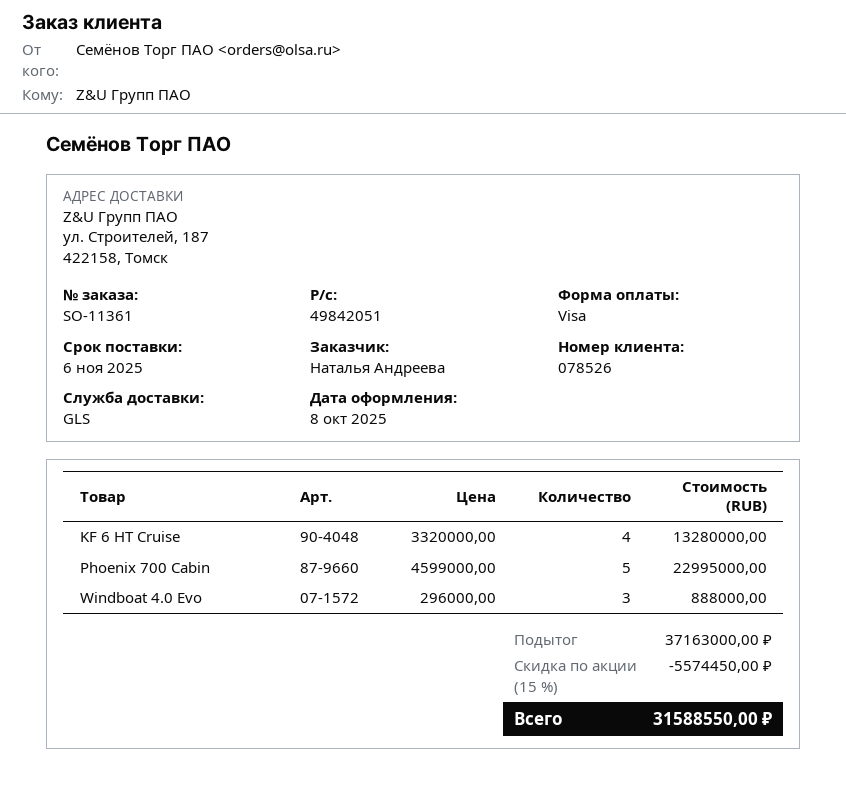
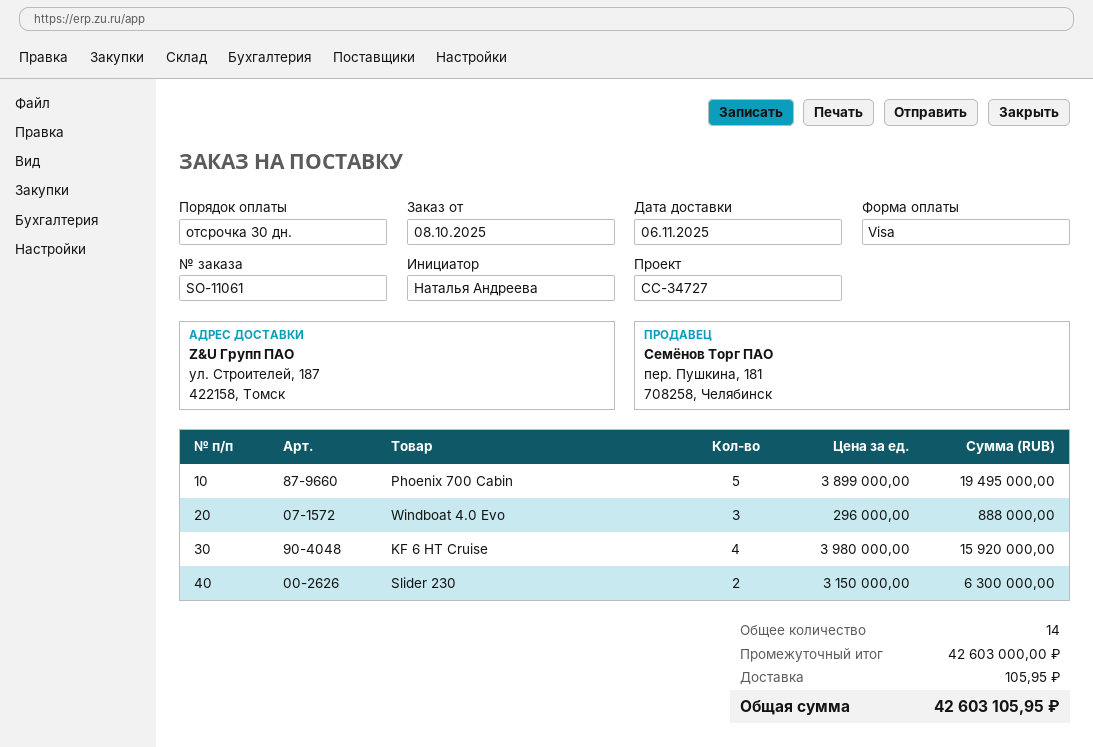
order number: SO-11361 -> SO-11061
KF 6 HT Cruise: 4 x 3320000.00 = 13280000.00 -> 4 x 3980000.00 = 15920000.00
Phoenix 700 Cabin: 5 x 4599000.00 = 22995000.00 -> 5 x 3899000.00 = 19495000.00
Slider 230: none -> 2 x 3150000.00 = 6300000.00
subtotal: 37163000.00 -> 42603000.00
discount: 15% = 5574450.00 -> none
shipping: none -> 105.95
total: 31588550.00 -> 42603105.95

